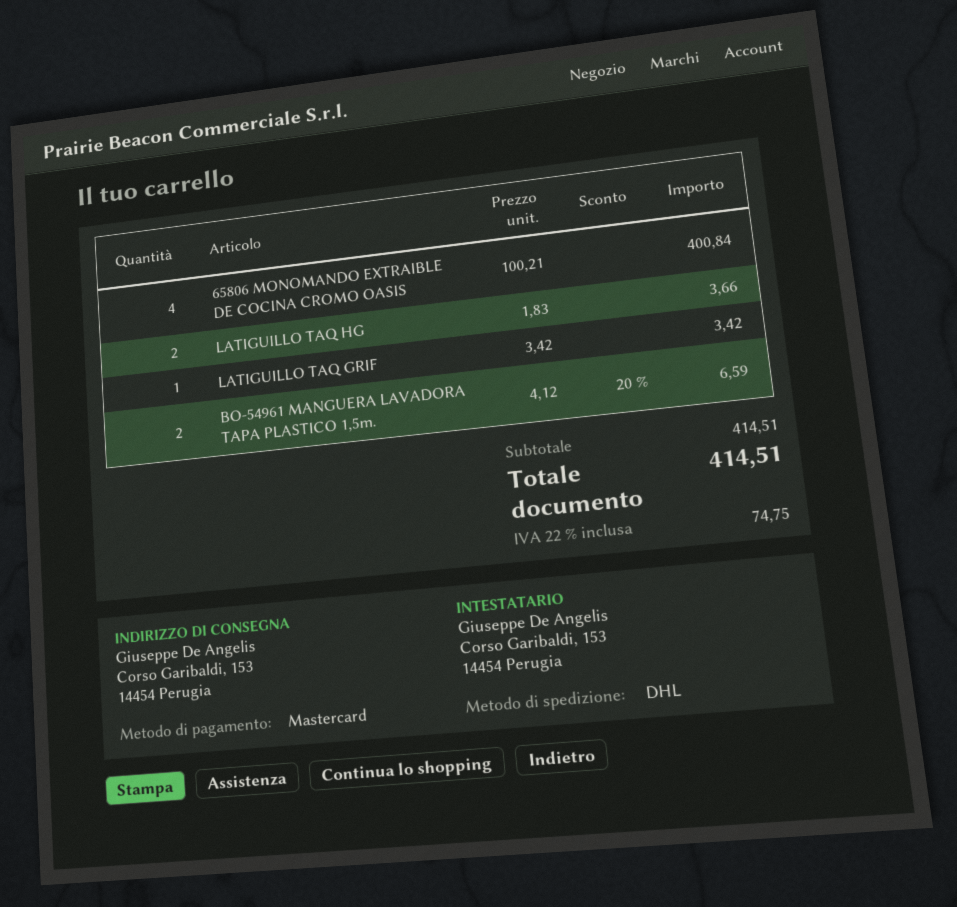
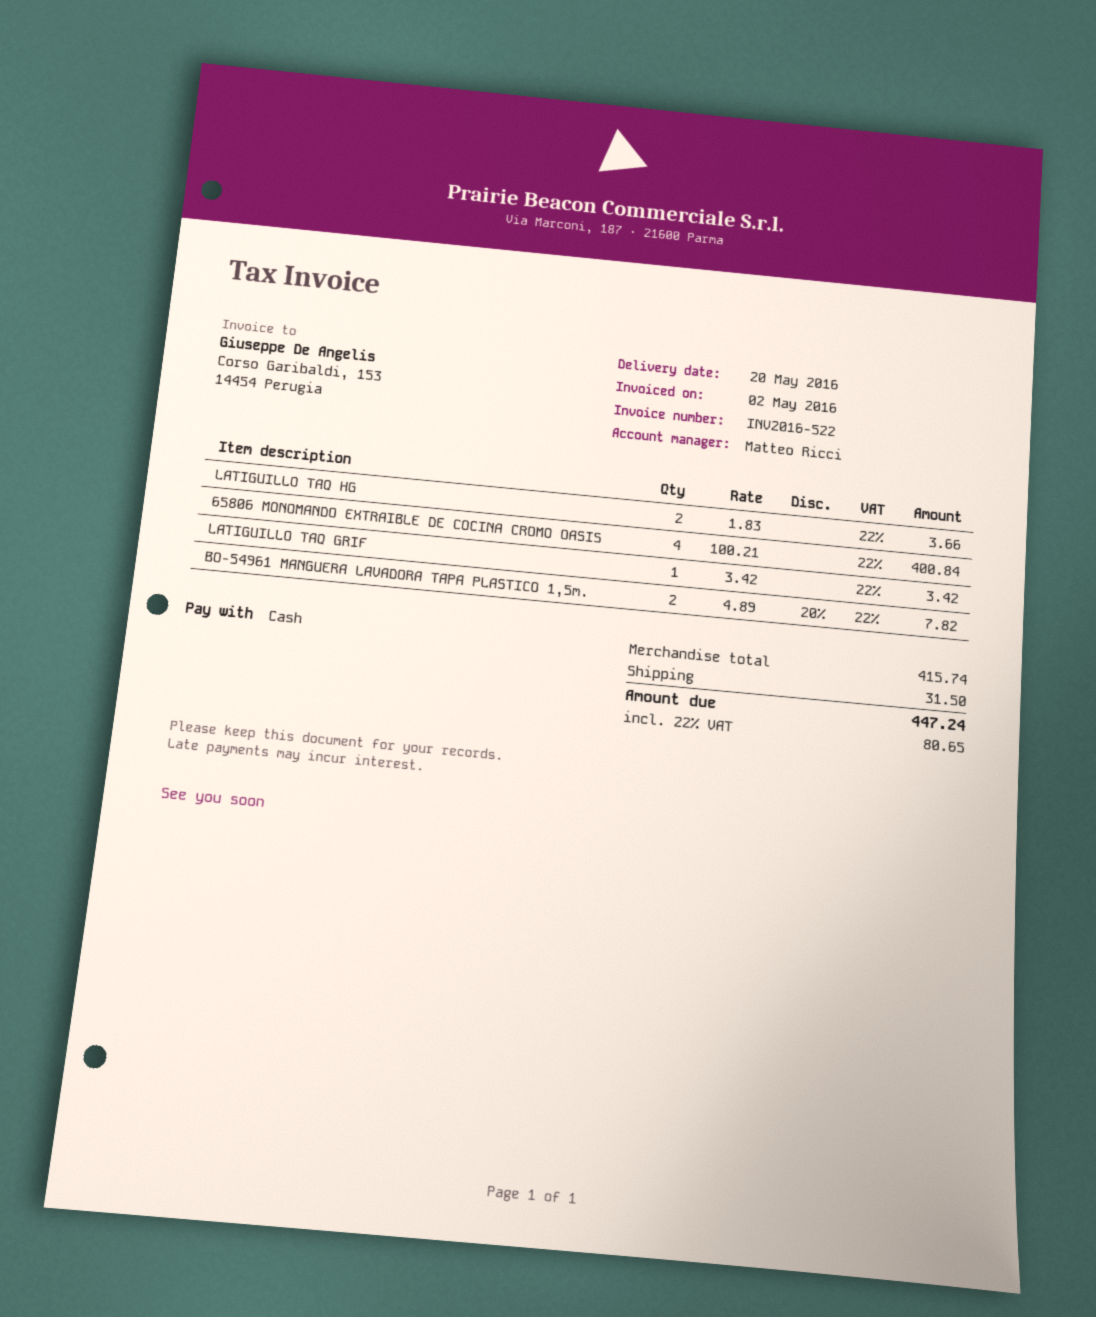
payment method: Mastercard -> cash
BO-54961 MANGUERA LAVADORA TAPA PLASTICO 1,5m.: 2 x 4.12 - 20% = 6.59 -> 2 x 4.89 - 20% = 7.82
subtotal: 414.51 -> 415.74
shipping: none -> 31.50
tax: 22% = 74.75 -> 22% = 80.65
total: 414.51 -> 447.24

